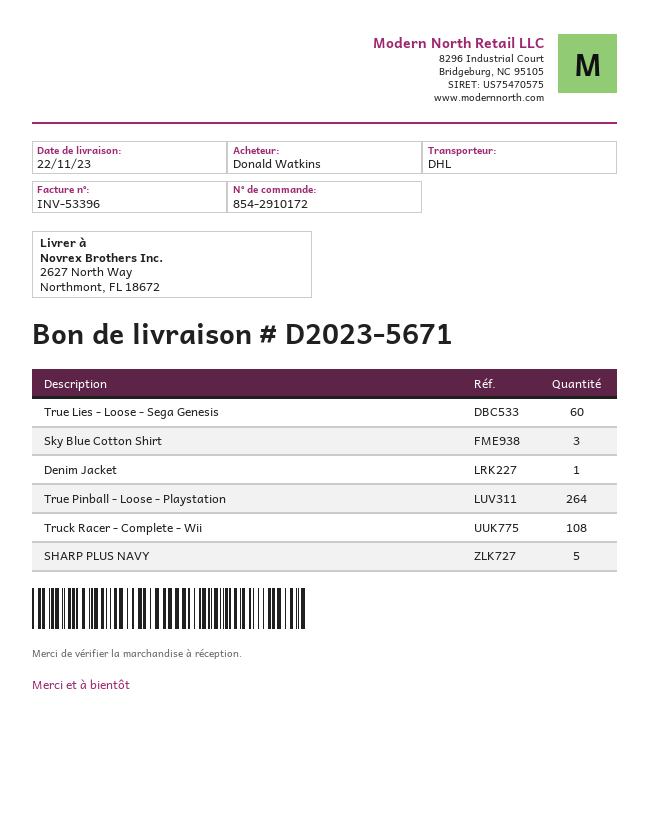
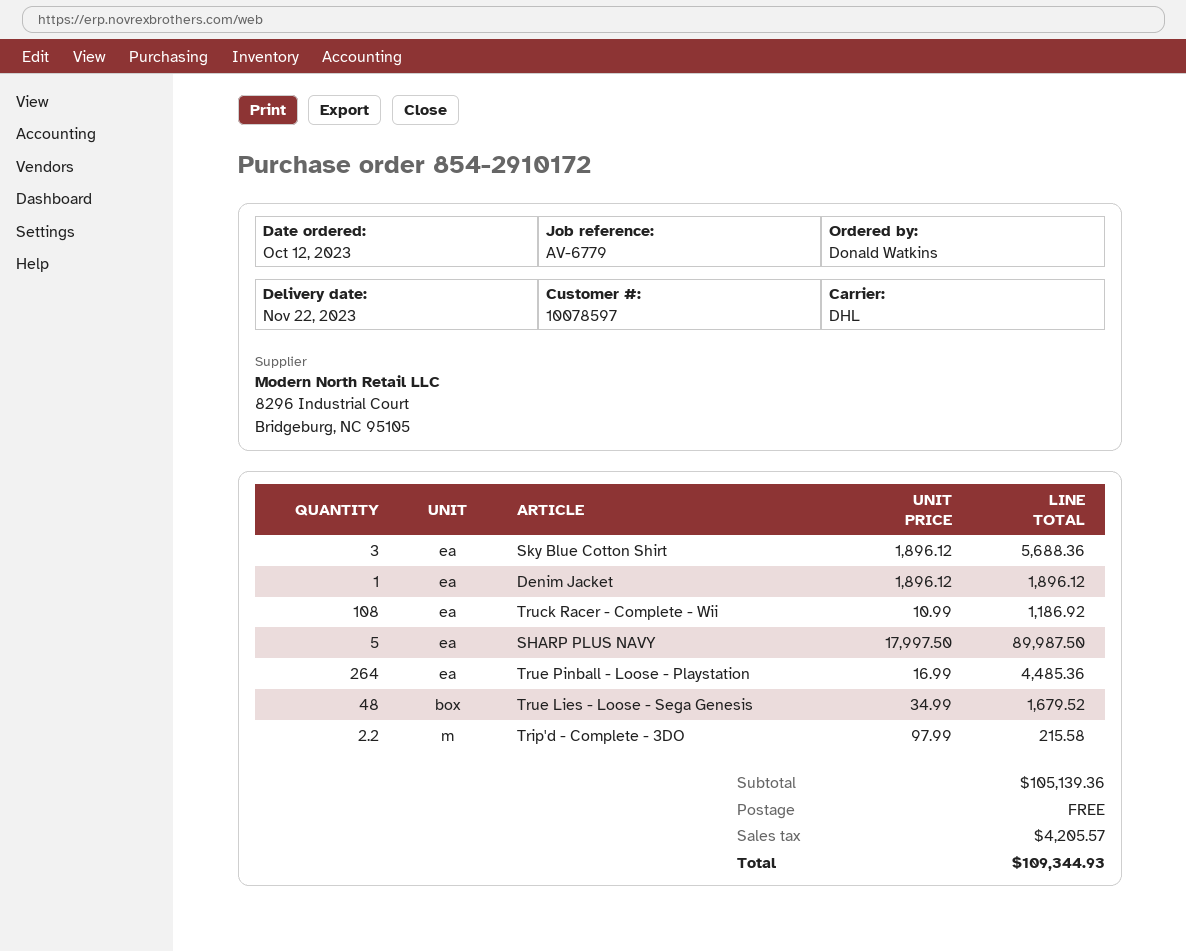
True Lies - Loose - Sega Genesis: 60 -> 48
Trip'd - Complete - 3DO: none -> 2.2

